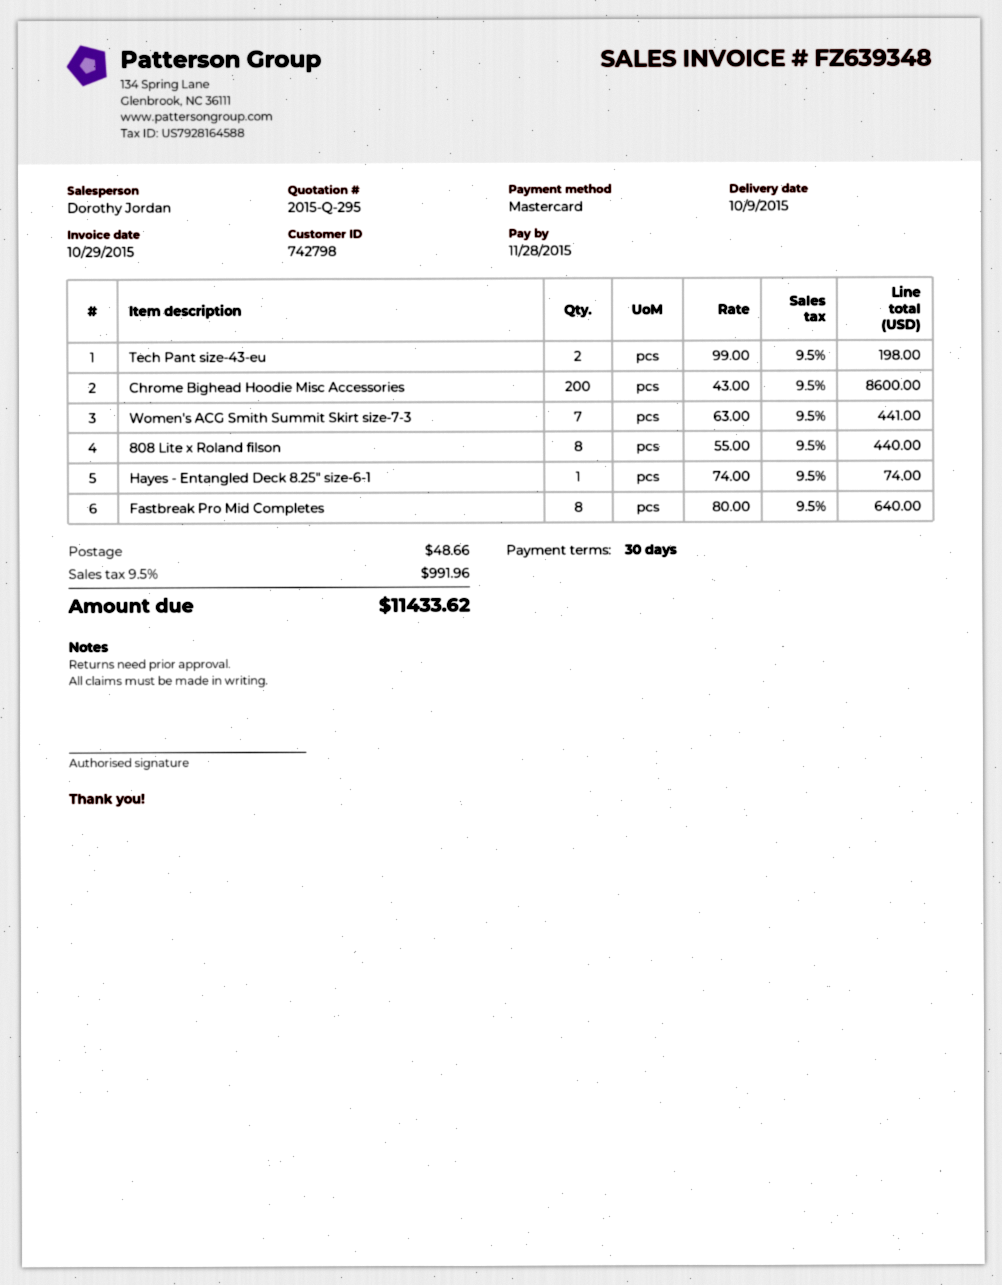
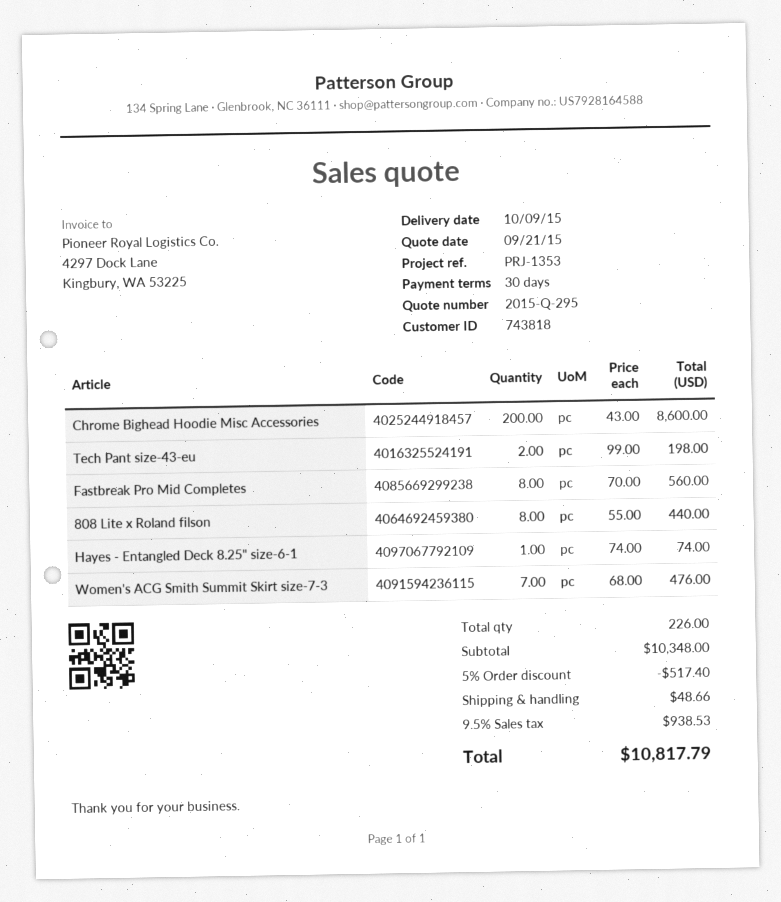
customer number: 742798 -> 743818
Women's ACG Smith Summit Skirt size-7-3: 7 x 63.00 = 441.00 -> 7 x 68.00 = 476.00
Fastbreak Pro Mid Completes: 8 x 80.00 = 640.00 -> 8 x 70.00 = 560.00
discount: none -> 5% = 517.40
tax: 9.5% = 991.96 -> 9.5% = 938.53
total: 11433.62 -> 10817.79

